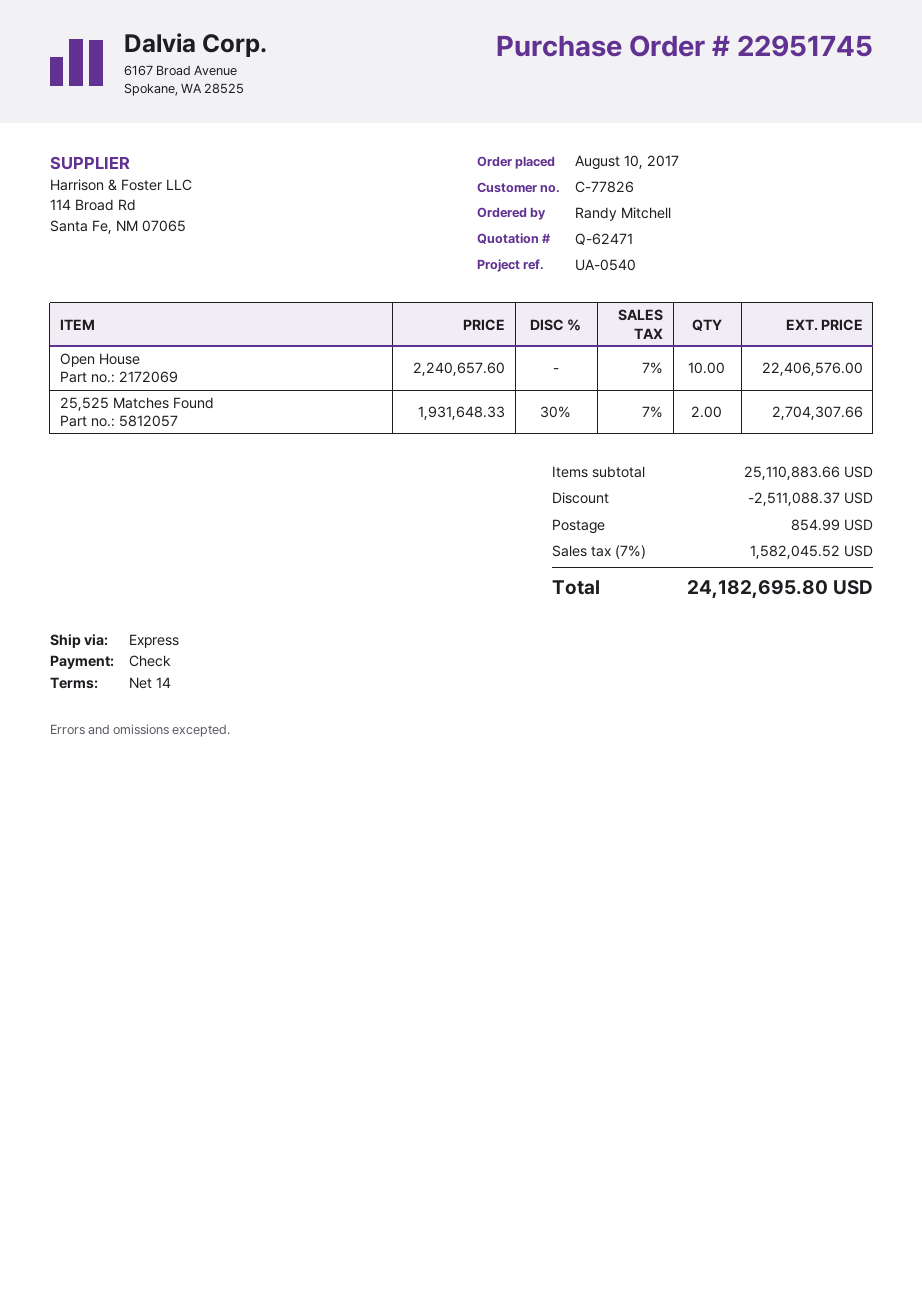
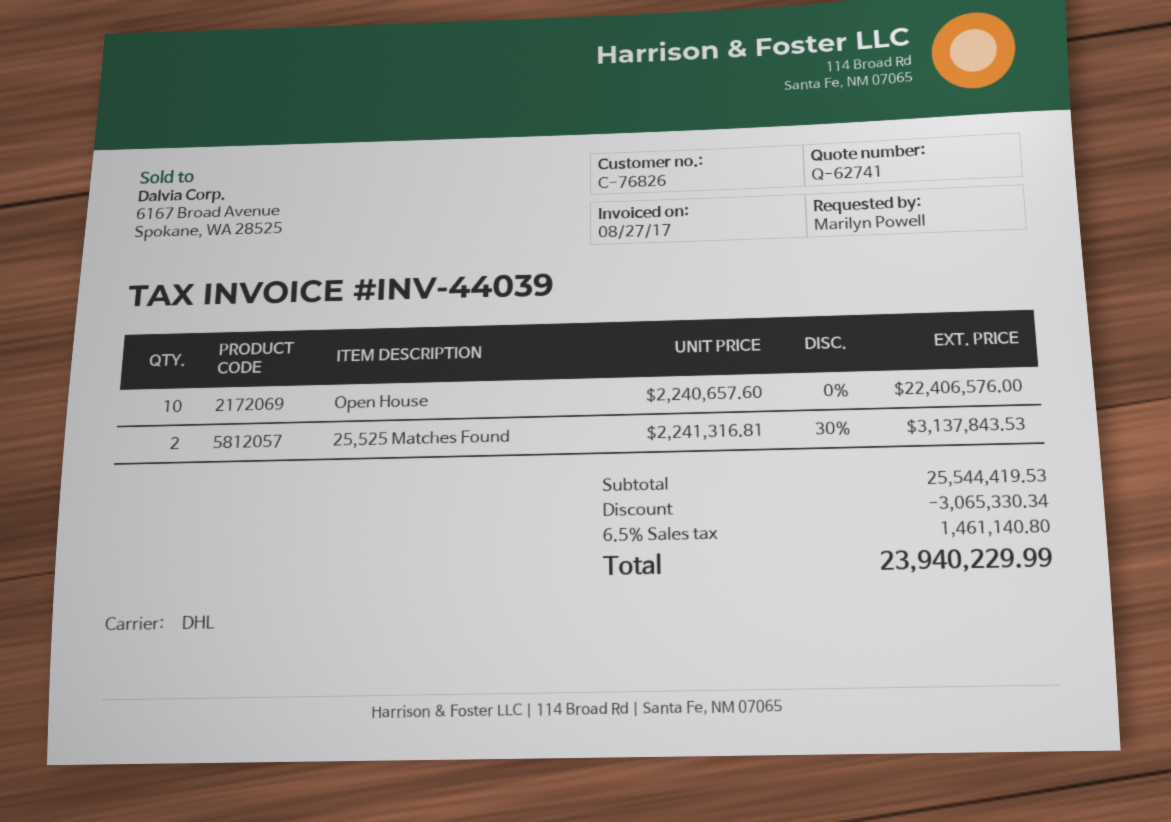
quote number: Q-62471 -> Q-62741
customer number: C-77826 -> C-76826
ordered by: Randy Mitchell -> Marilyn Powell
shipping method: express -> DHL
25,525 Matches Found: 2 x 1931648.33 - 30% = 2704307.66 -> 2 x 2241316.81 - 30% = 3137843.53
subtotal: 25110883.66 -> 25544419.53
discount: 2511088.37 -> 3065330.34
shipping: 854.99 -> none
tax: 7% = 1582045.52 -> 6.5% = 1461140.80
total: 24182695.80 -> 23940229.99

